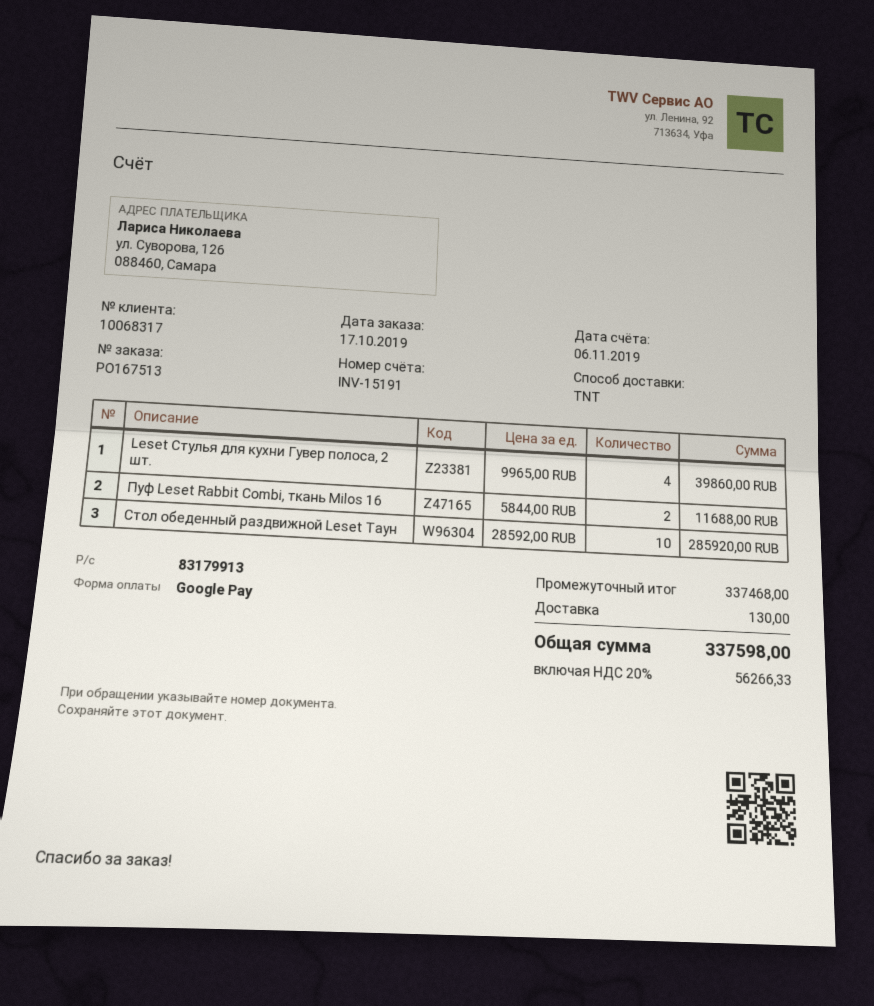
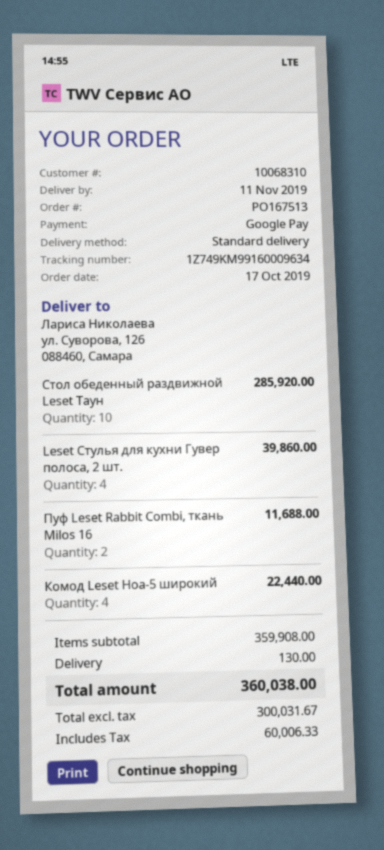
customer number: 10068317 -> 10068310
shipping method: TNT -> standard
Комод Leset Ноа-5 широкий: none -> 4 for 22440.00
subtotal: 337468.00 -> 359908.00
tax: 56266.33 -> 60006.33
total: 337598.00 -> 360038.00

